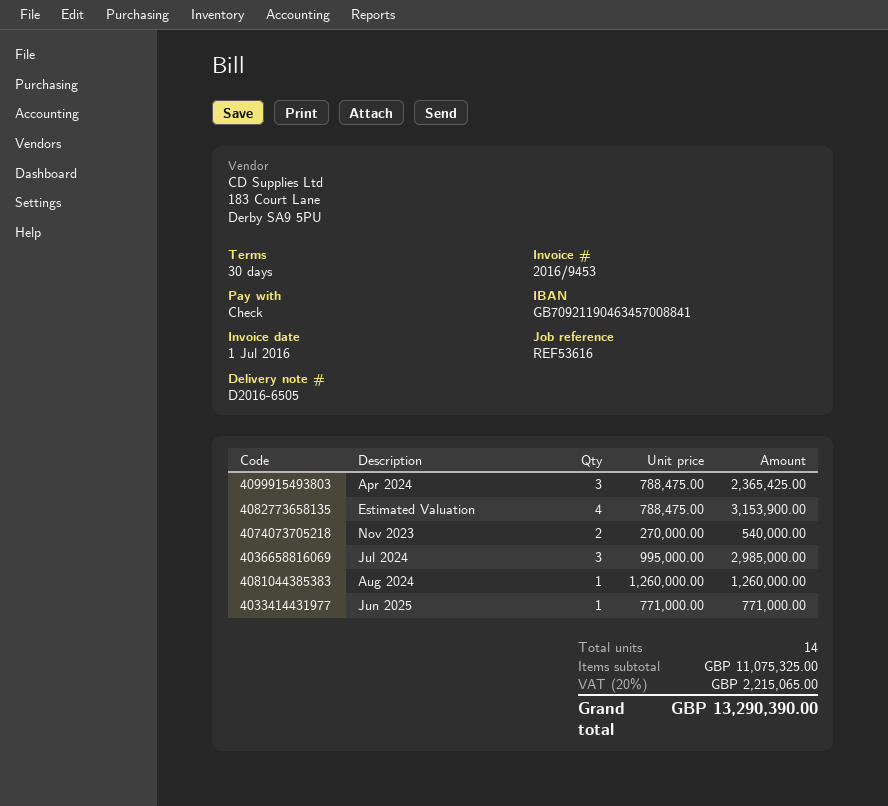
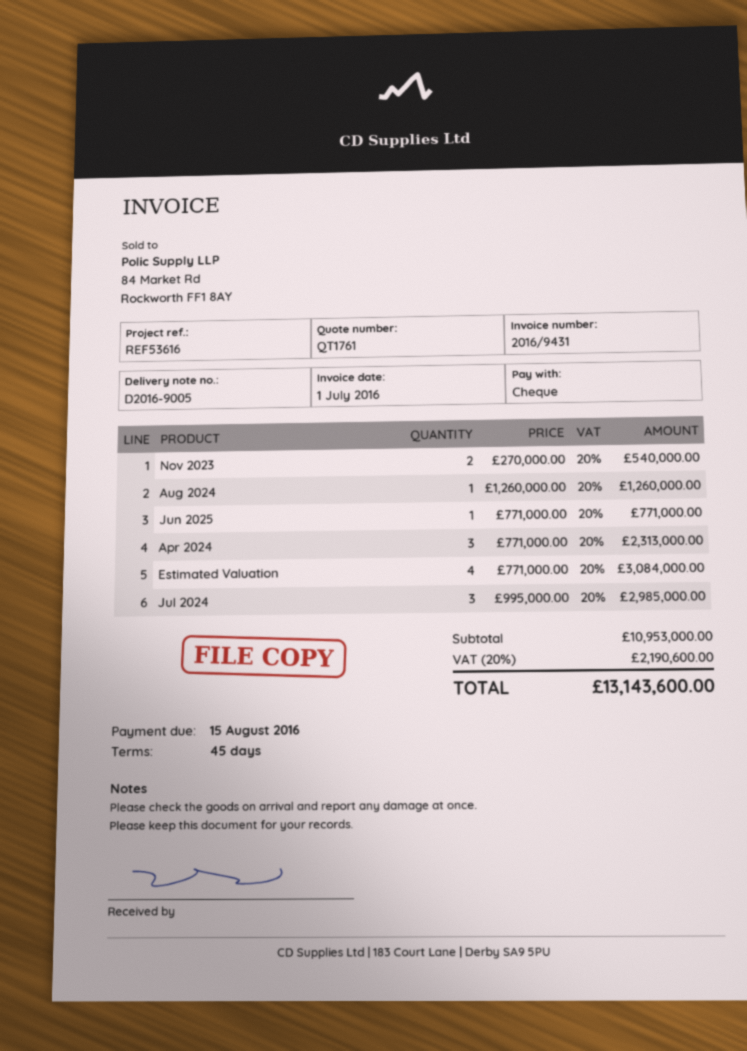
delivery note number: D2016-6505 -> D2016-9005
invoice number: 2016/9453 -> 2016/9431
payment terms: 30 days -> 45 days
Apr 2024: 3 x 788475.00 = 2365425.00 -> 3 x 771000.00 = 2313000.00
Estimated Valuation: 4 x 788475.00 = 3153900.00 -> 4 x 771000.00 = 3084000.00
subtotal: 11075325.00 -> 10953000.00
tax: 20% = 2215065.00 -> 20% = 2190600.00
total: 13290390.00 -> 13143600.00

